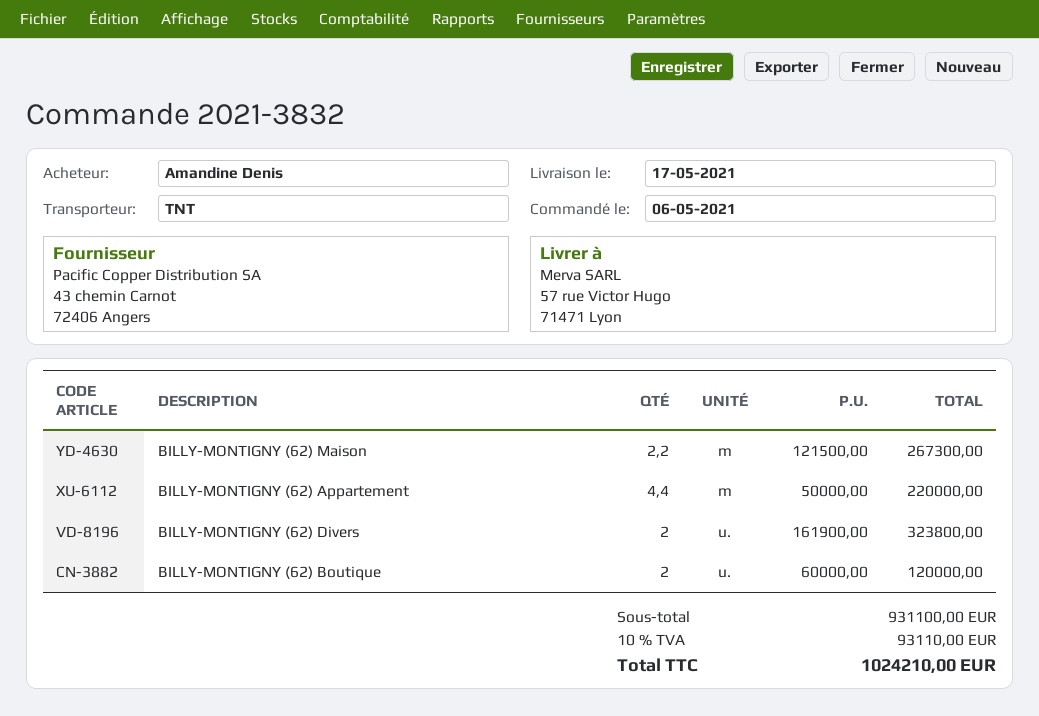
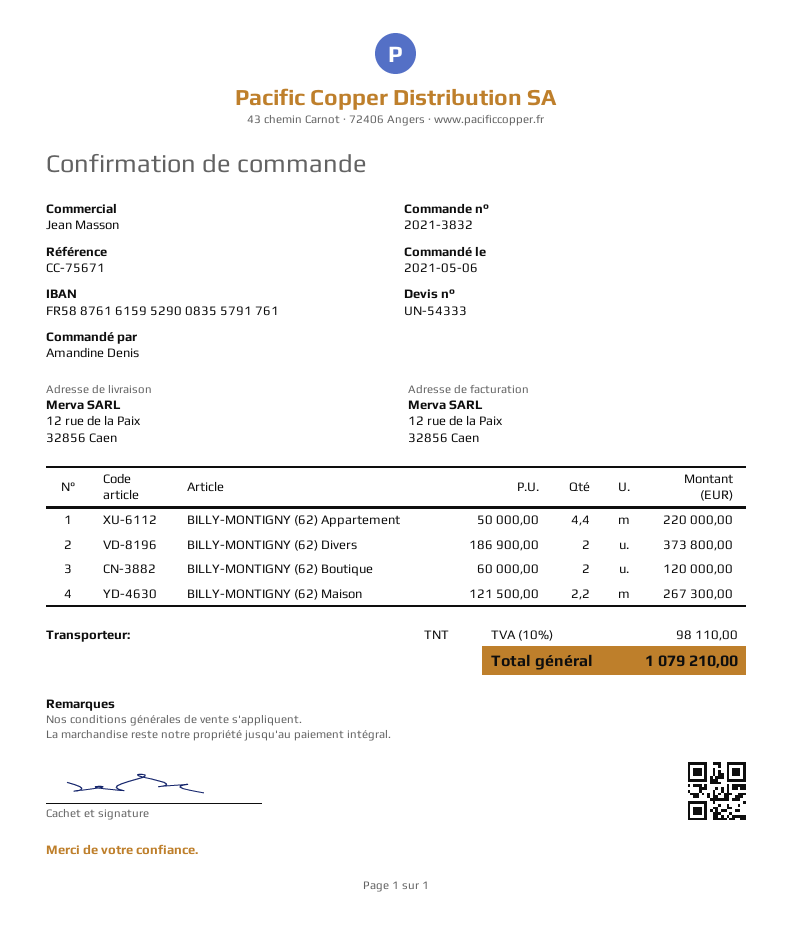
ship to: 57 rue Victor Hugo, 71471 Lyon -> 12 rue de la Paix, 32856 Caen
BILLY-MONTIGNY (62) Divers: 2 x 161900.00 = 323800.00 -> 2 x 186900.00 = 373800.00
tax: 10% = 93110.00 -> 10% = 98110.00
total: 1024210.00 -> 1079210.00

